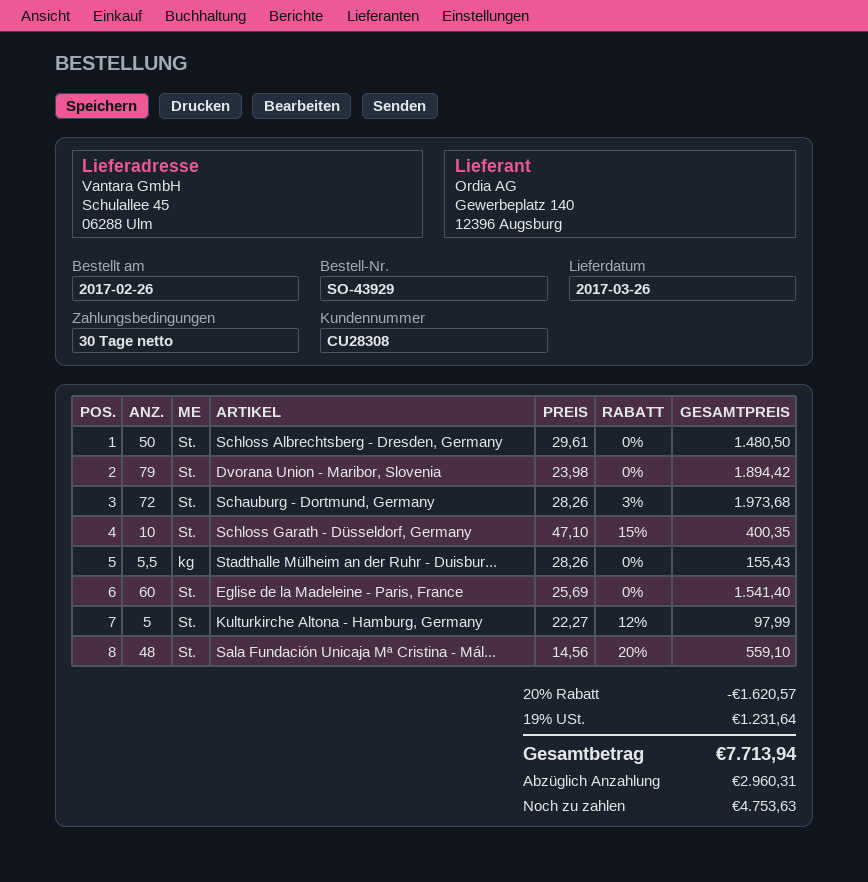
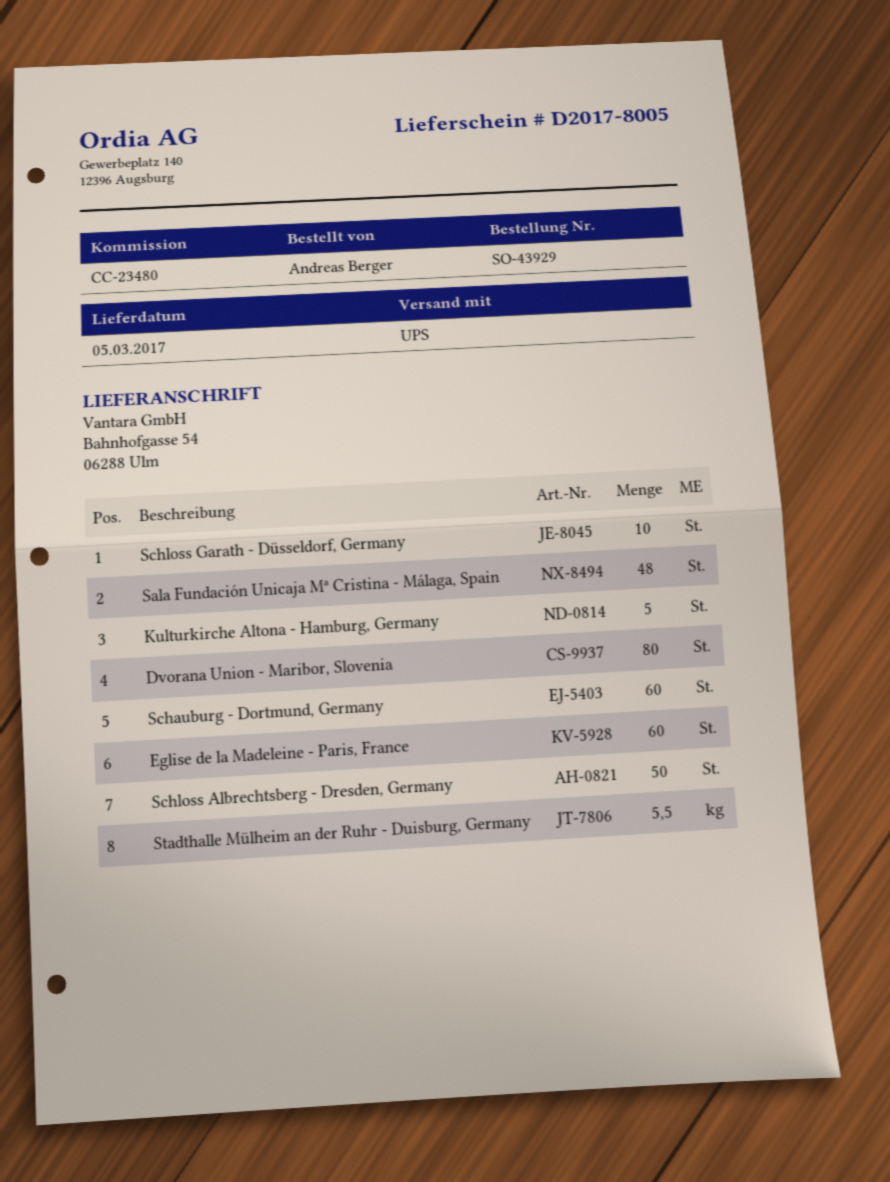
delivery date: 2017-03-26 -> 2017-03-05
ship to: Schulallee 45, 06288 Ulm -> Bahnhofgasse 54, 06288 Ulm
Dvorana Union - Maribor, Slovenia: 79 -> 80
Schauburg - Dortmund, Germany: 72 -> 60

